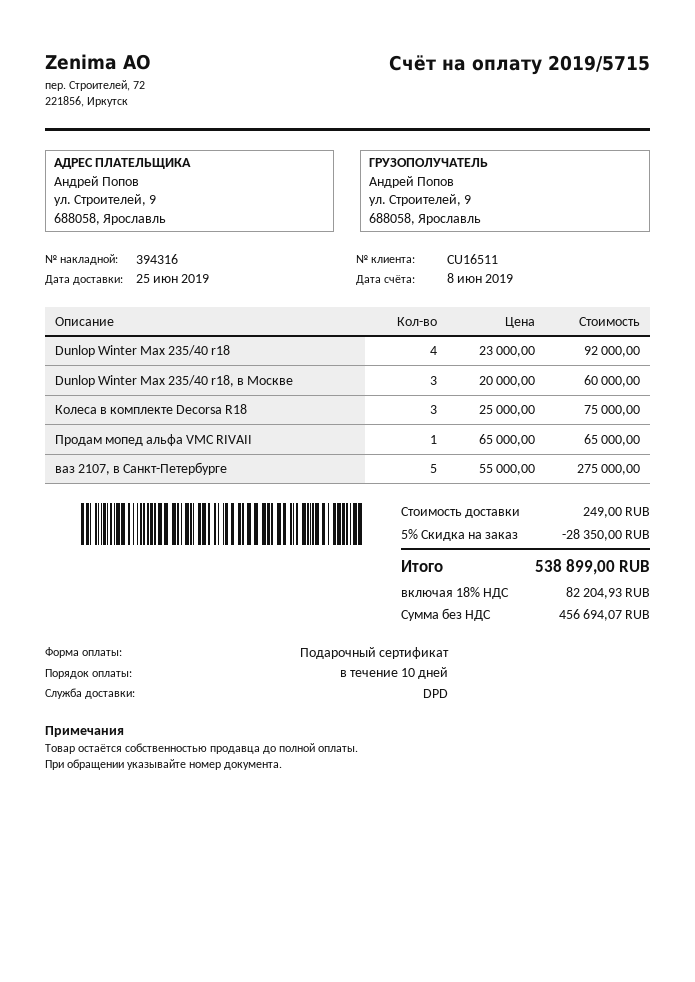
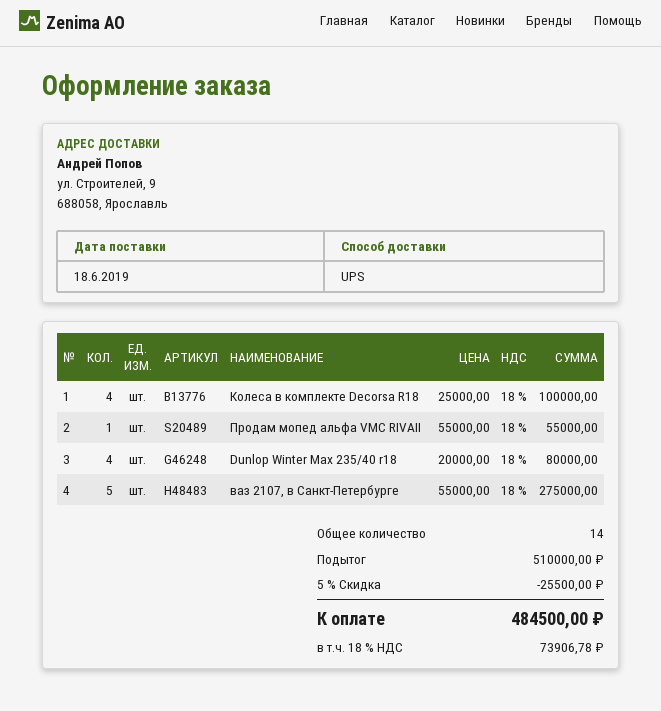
delivery date: 2019-06-25 -> 2019-06-18
shipping method: DPD -> UPS
Dunlop Winter Max 235/40 r18: 4 x 23000.00 = 92000.00 -> 4 x 20000.00 = 80000.00
Dunlop Winter Max 235/40 r18, в Москве: 3 x 20000.00 = 60000.00 -> none
Колеса в комплекте Decorsa R18: 3 x 25000.00 = 75000.00 -> 4 x 25000.00 = 100000.00
Продам мопед альфа VMC RIVAII: 1 x 65000.00 = 65000.00 -> 1 x 55000.00 = 55000.00
discount: 5% = 28350.00 -> 5% = 25500.00
shipping: 249.00 -> none
tax: 18% = 82204.93 -> 18% = 73906.78
total: 538899.00 -> 484500.00

